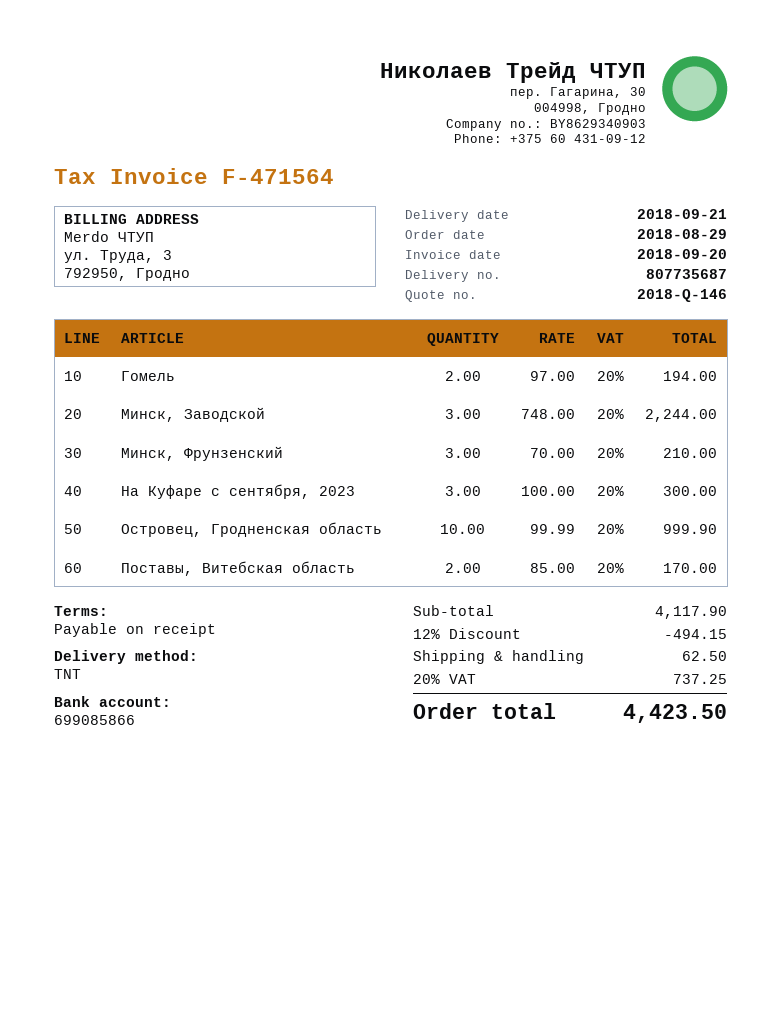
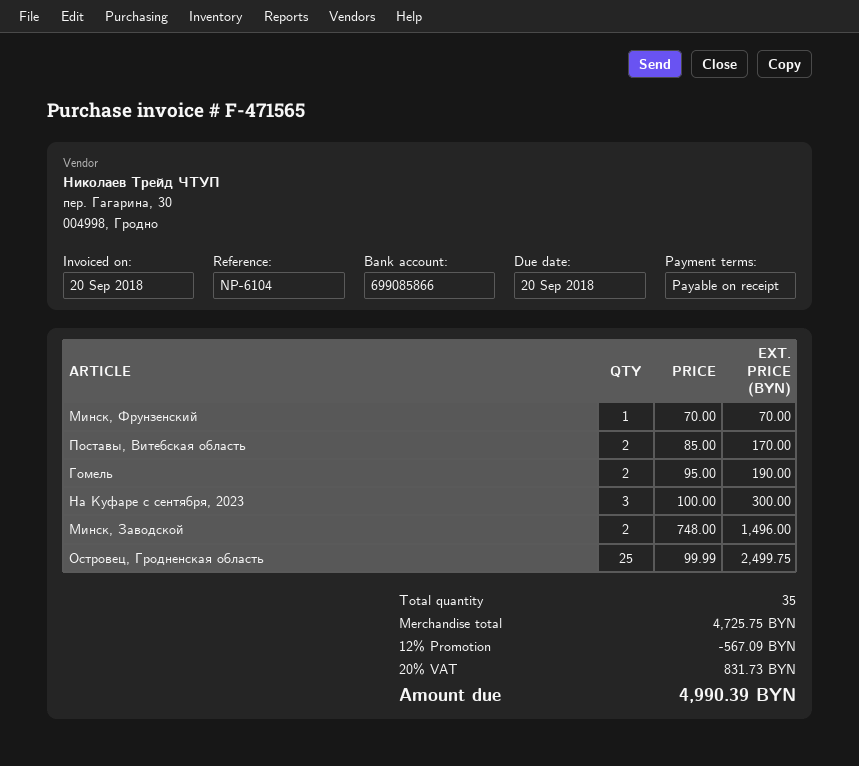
invoice number: F-471564 -> F-471565
Гомель: 2 x 97.00 = 194.00 -> 2 x 95.00 = 190.00
Минск, Заводской: 3 x 748.00 = 2244.00 -> 2 x 748.00 = 1496.00
Минск, Фрунзенский: 3 x 70.00 = 210.00 -> 1 x 70.00 = 70.00
Островец, Гродненская область: 10 x 99.99 = 999.90 -> 25 x 99.99 = 2499.75
subtotal: 4117.90 -> 4725.75
discount: 12% = 494.15 -> 12% = 567.09
shipping: 62.50 -> none
tax: 20% = 737.25 -> 20% = 831.73
total: 4423.50 -> 4990.39

